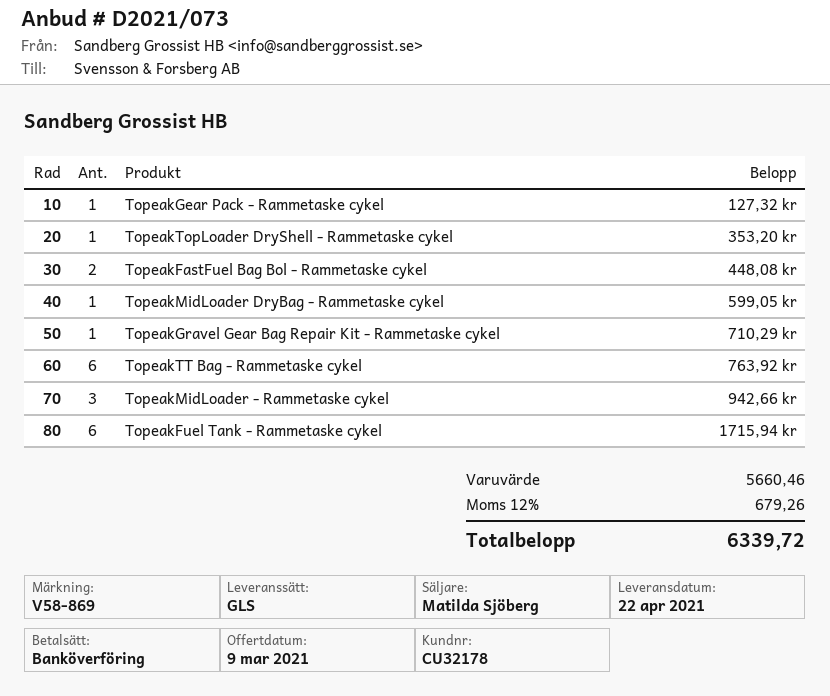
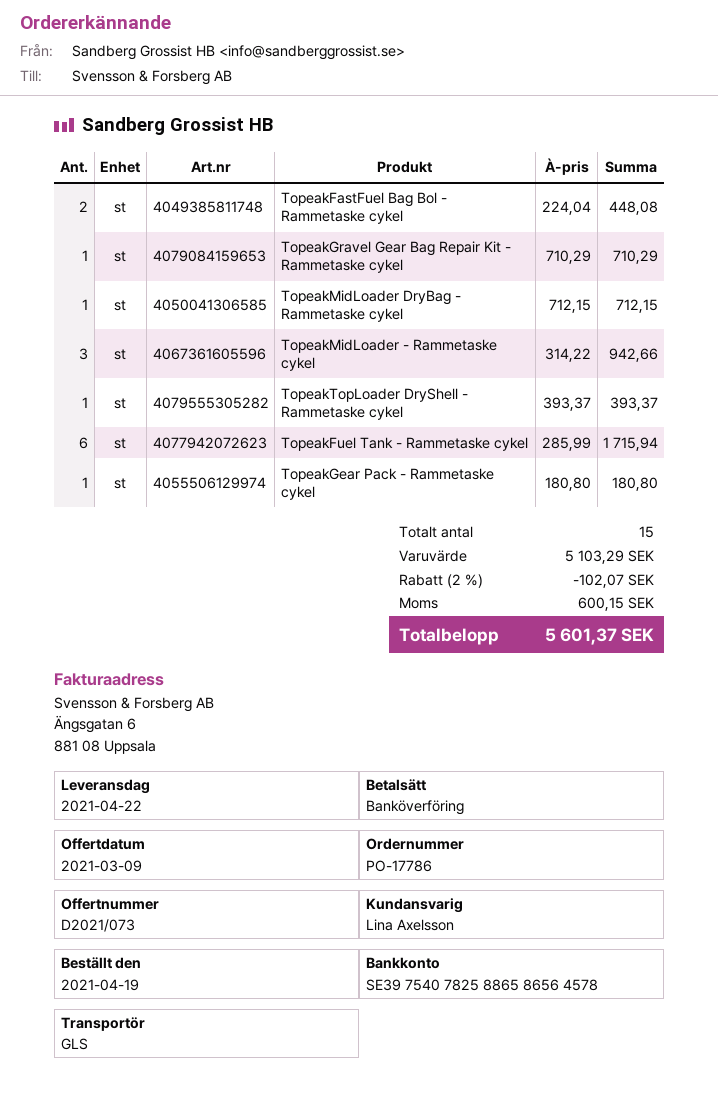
sales rep: Matilda Sjöberg -> Lina Axelsson
TopeakGear Pack - Rammetaske cykel: 1 for 127.32 -> 1 for 180.80
TopeakTopLoader DryShell - Rammetaske cykel: 1 for 353.20 -> 1 for 393.37
TopeakMidLoader DryBag - Rammetaske cykel: 1 for 599.05 -> 1 for 712.15
TopeakTT Bag - Rammetaske cykel: 6 for 763.92 -> none
subtotal: 5660.46 -> 5103.29
discount: none -> 2% = 102.07
tax: 679.26 -> 600.15
total: 6339.72 -> 5601.37

